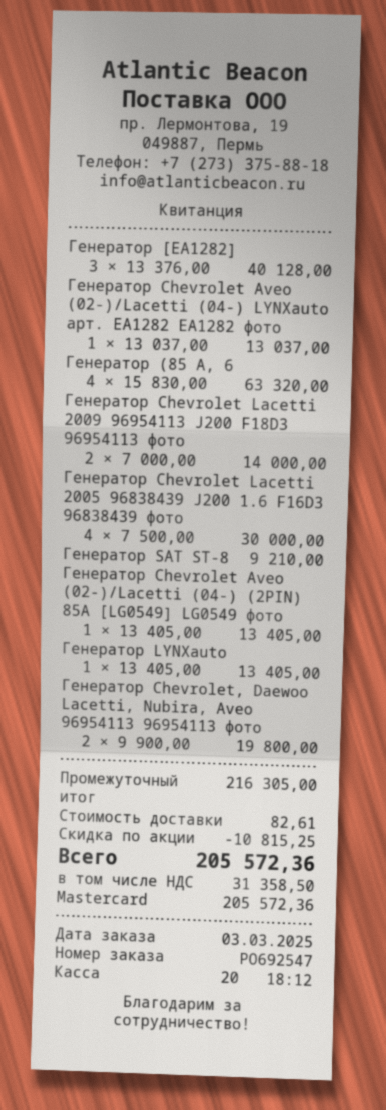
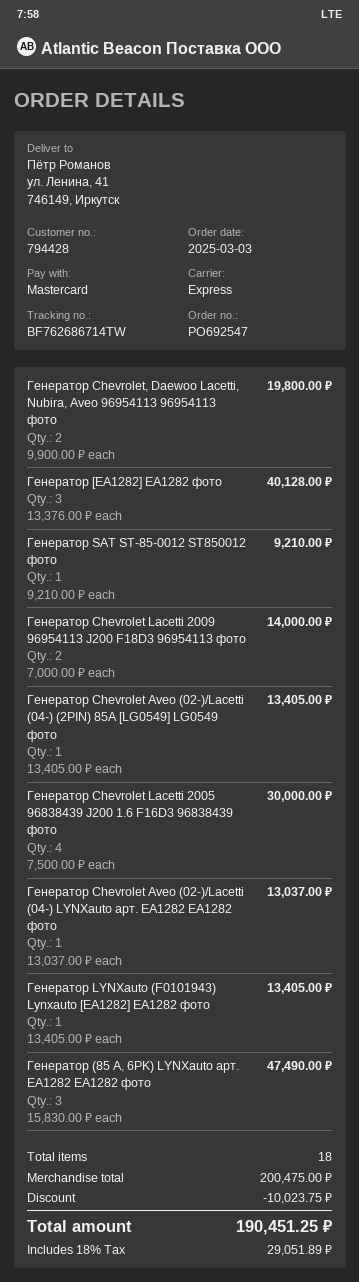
Генератор (85 A, 6: 4 x 15830.00 = 63320.00 -> 3 x 15830.00 = 47490.00
subtotal: 216305.00 -> 200475.00
discount: 10815.25 -> 10023.75
shipping: 82.61 -> none
tax: 31358.50 -> 29051.89
total: 205572.36 -> 190451.25

